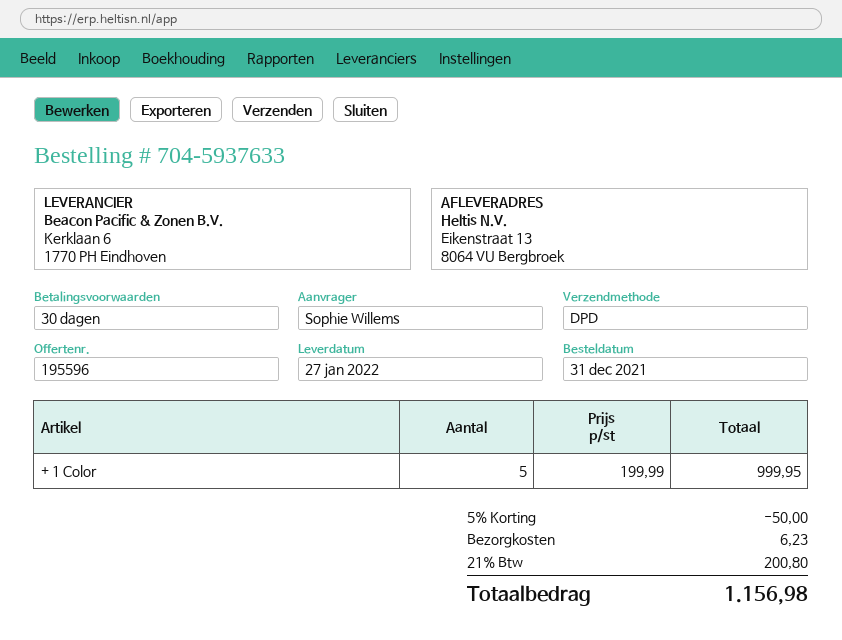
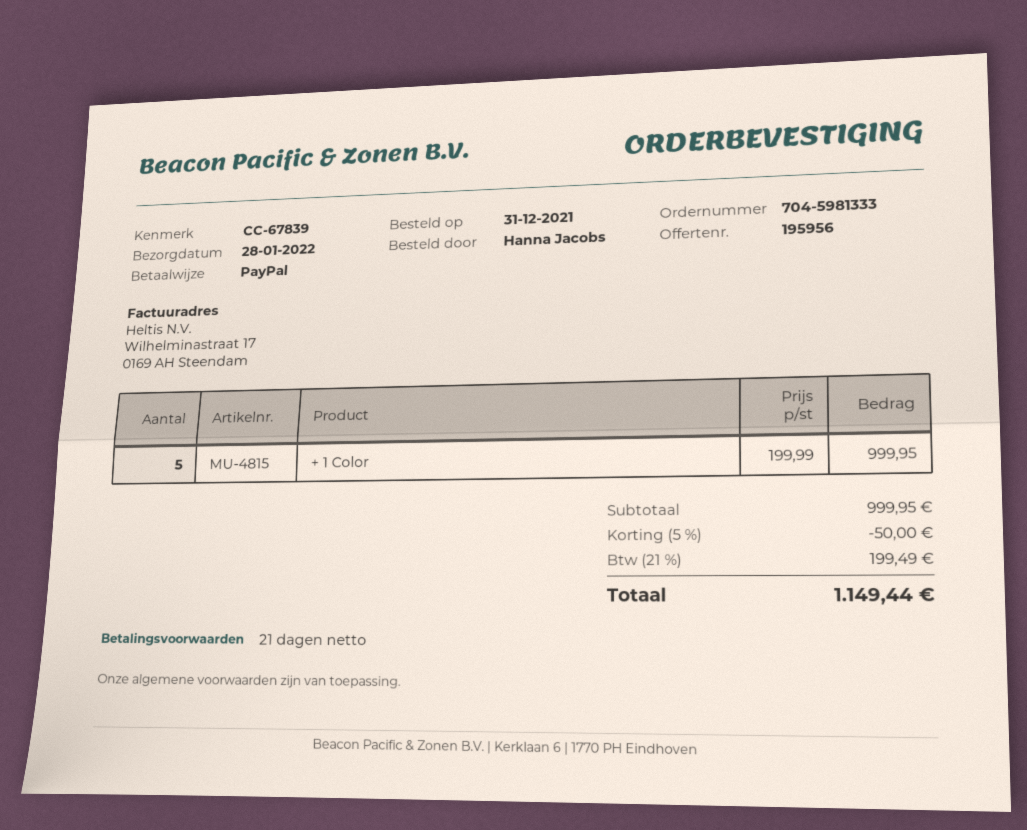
quote number: 195596 -> 195956
order number: 704-5937633 -> 704-5981333
delivery date: 2022-01-27 -> 2022-01-28
payment terms: 30 days -> 21 days
ordered by: Sophie Willems -> Hanna Jacobs
shipping: 6.23 -> none
tax: 21% = 200.80 -> 21% = 199.49
total: 1156.98 -> 1149.44

